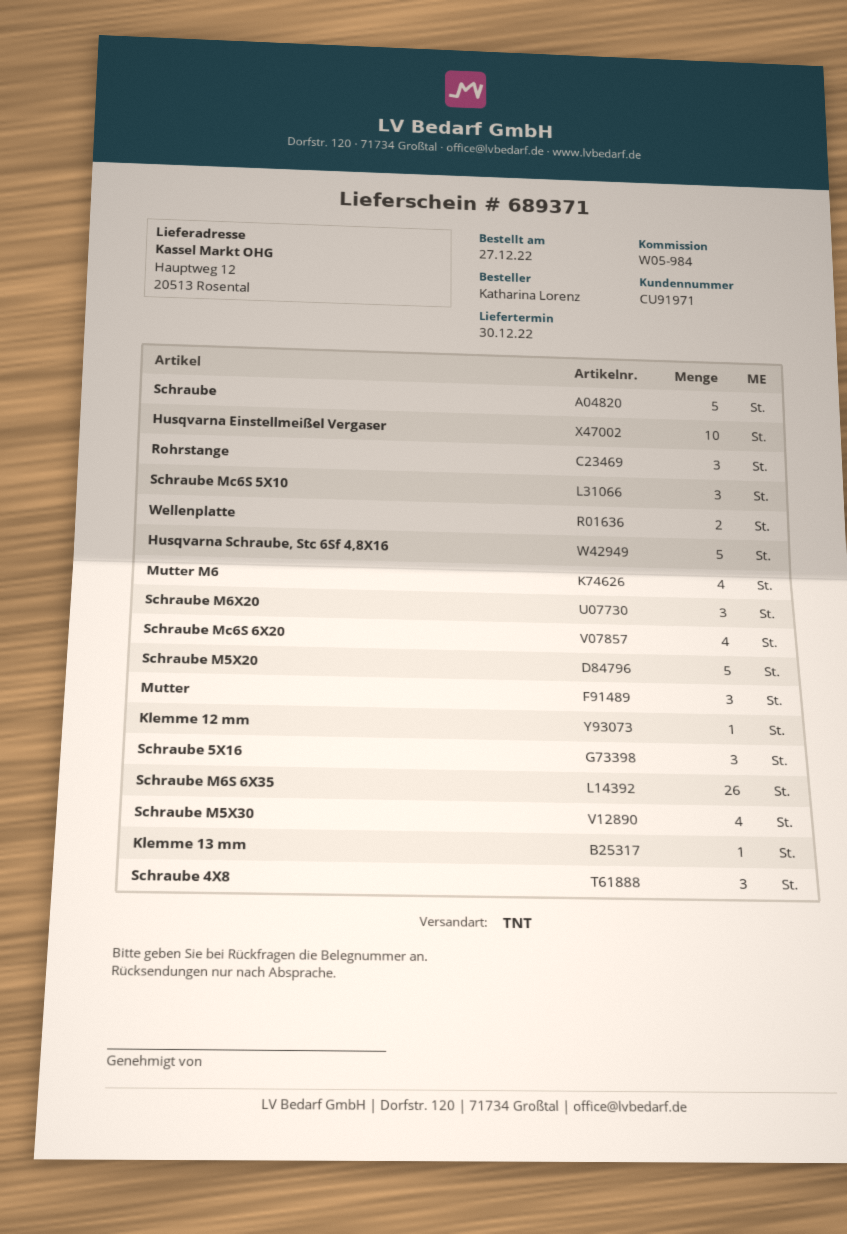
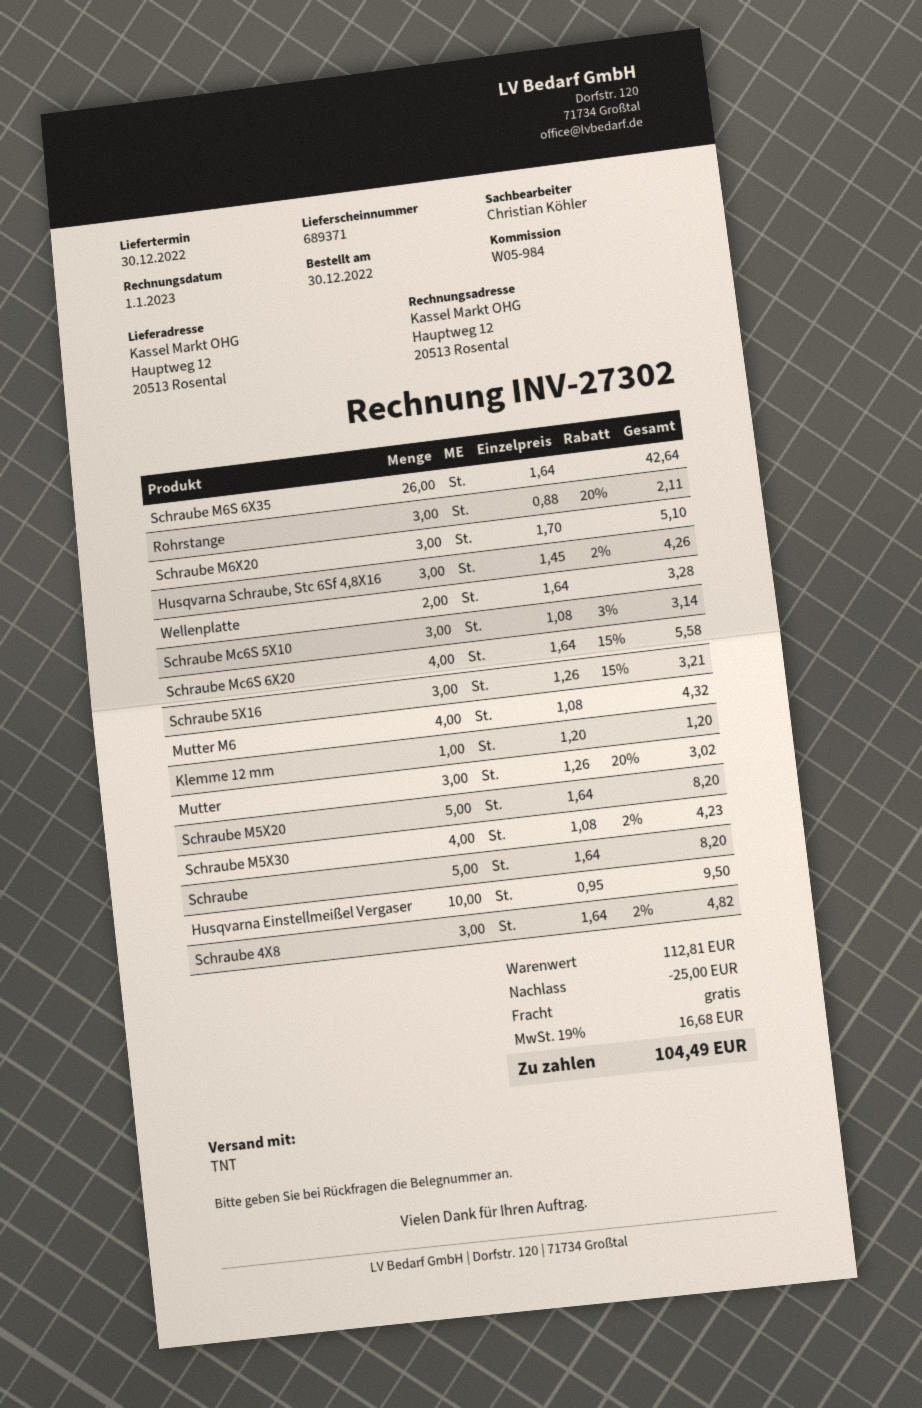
order date: 2022-12-27 -> 2022-12-30
Husqvarna Schraube, Stc 6Sf 4,8X16: 5 -> 3
Klemme 13 mm: 1 -> none

